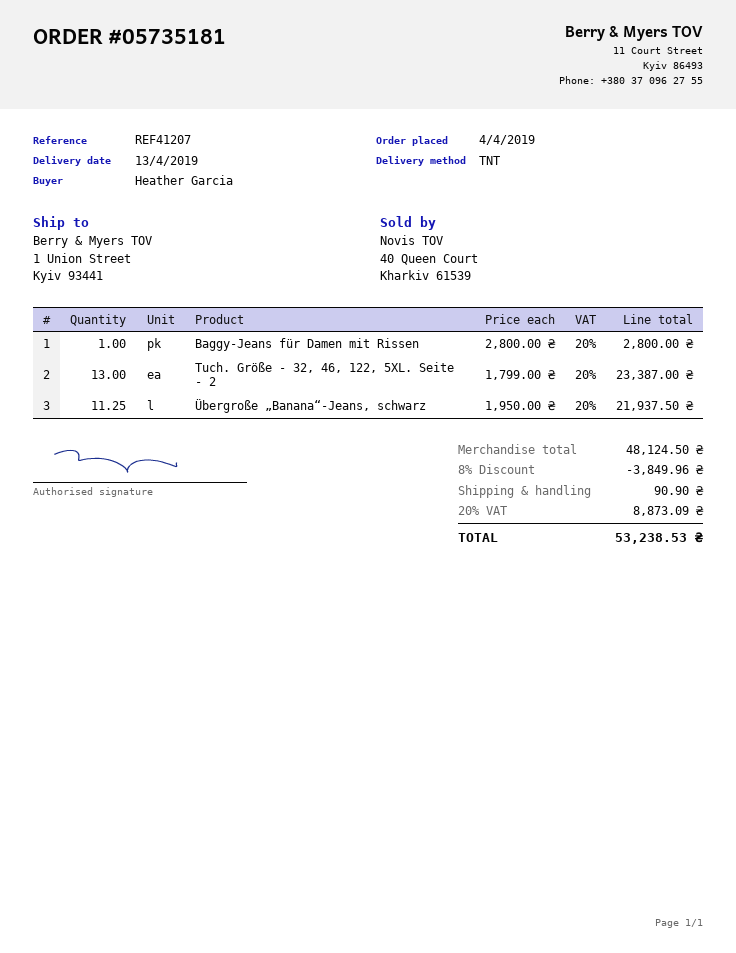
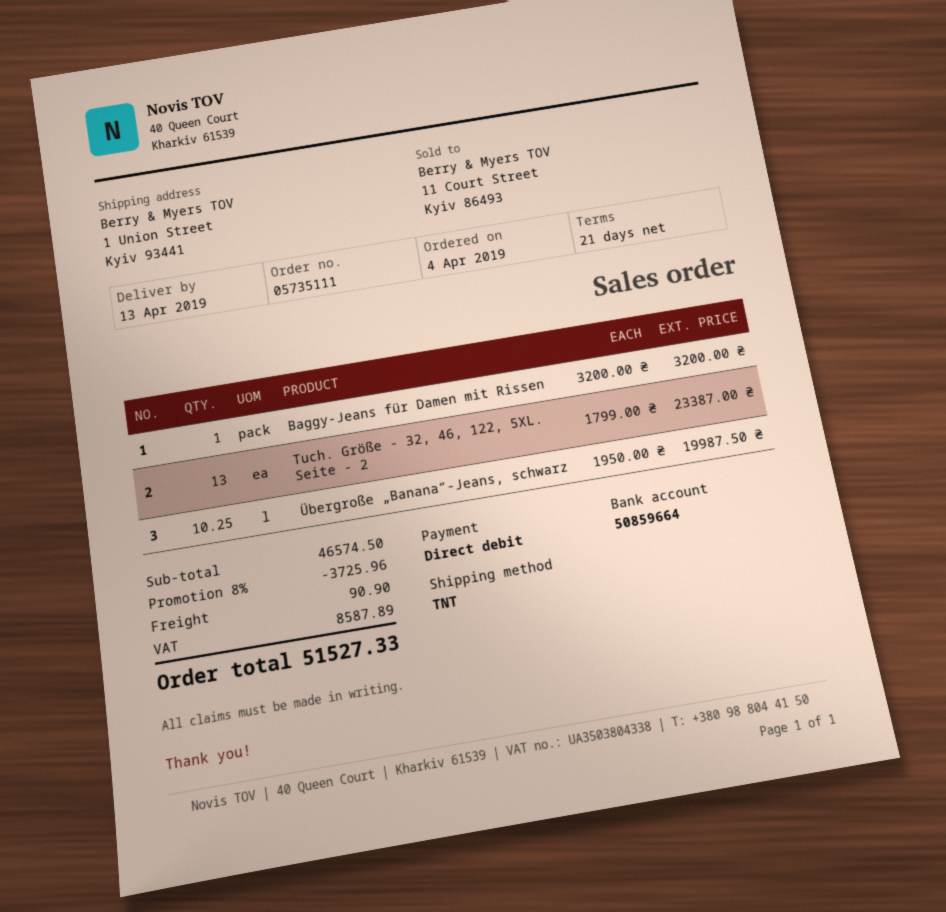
order number: 05735181 -> 05735111
Baggy-Jeans für Damen mit Rissen: 1 x 2800.00 = 2800.00 -> 1 x 3200.00 = 3200.00
Übergroße „Banana“-Jeans, schwarz: 11.25 x 1950.00 = 21937.50 -> 10.25 x 1950.00 = 19987.50
subtotal: 48124.50 -> 46574.50
discount: 8% = 3849.96 -> 8% = 3725.96
tax: 8873.09 -> 8587.89
total: 53238.53 -> 51527.33

